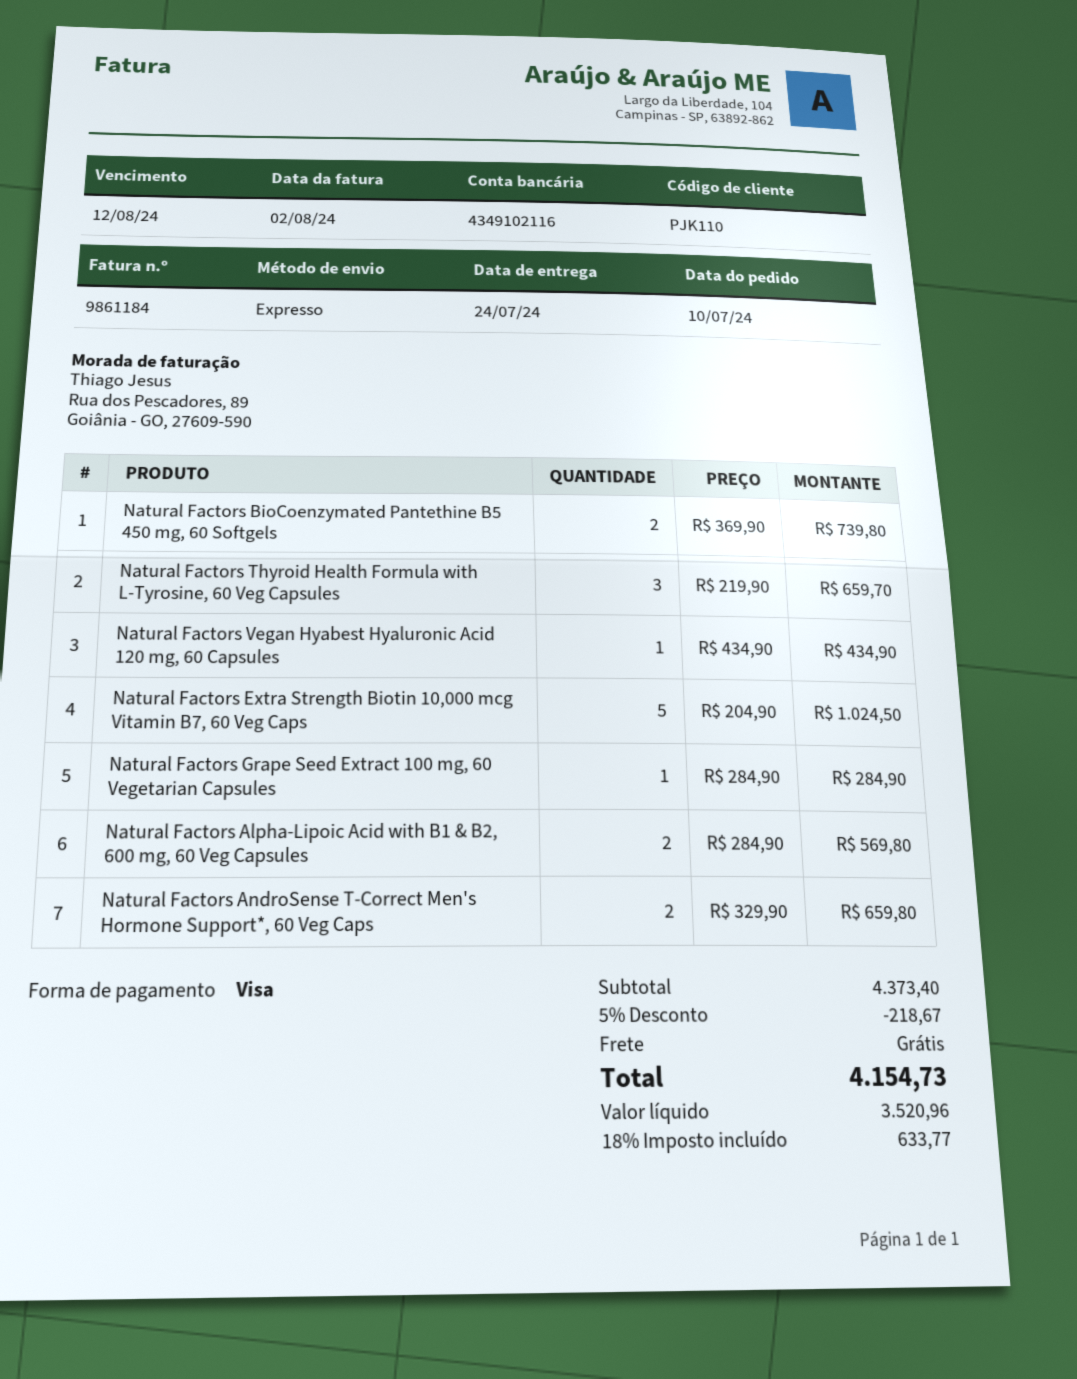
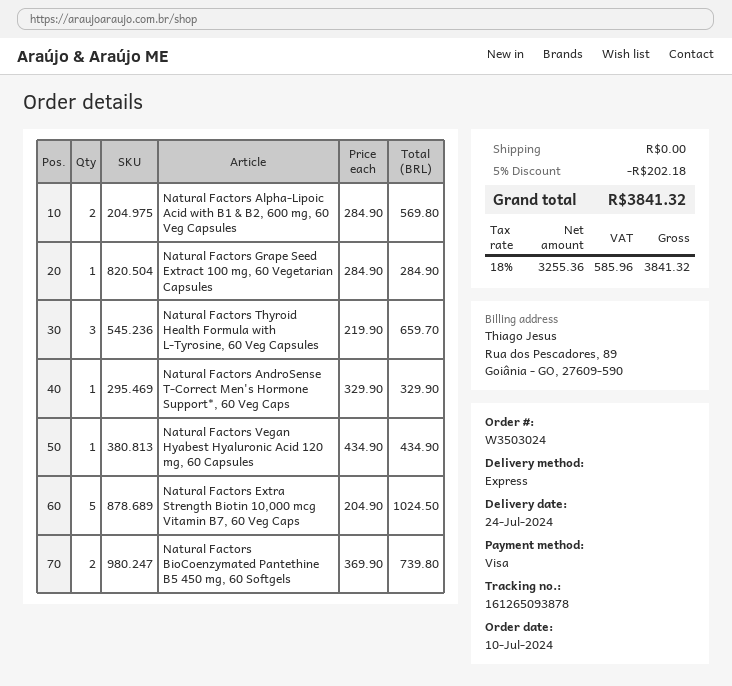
Natural Factors AndroSense T-Correct Men's Hormone Support*, 60 Veg Caps: 2 x 329.90 = 659.80 -> 1 x 329.90 = 329.90
discount: 5% = 218.67 -> 5% = 202.18
net: 3520.96 -> 3255.36
tax: 18% = 633.77 -> 18% = 585.96
total: 4154.73 -> 3841.32

